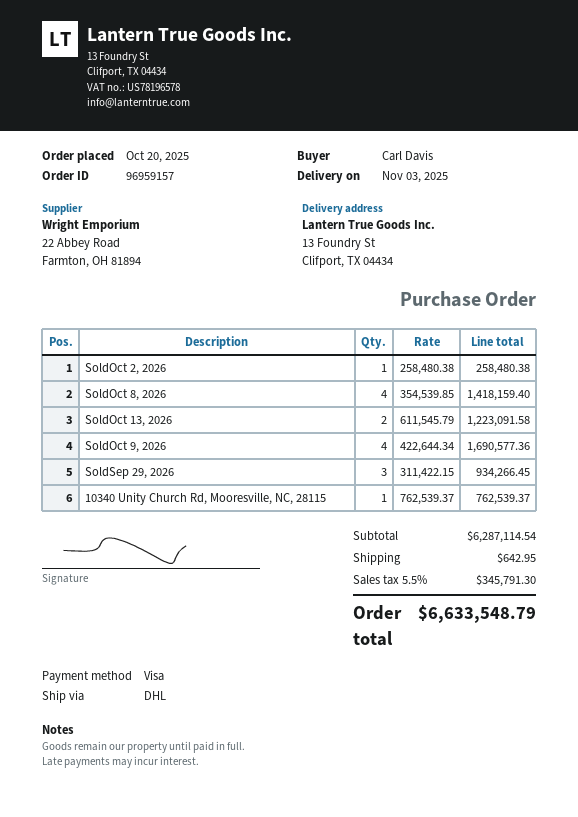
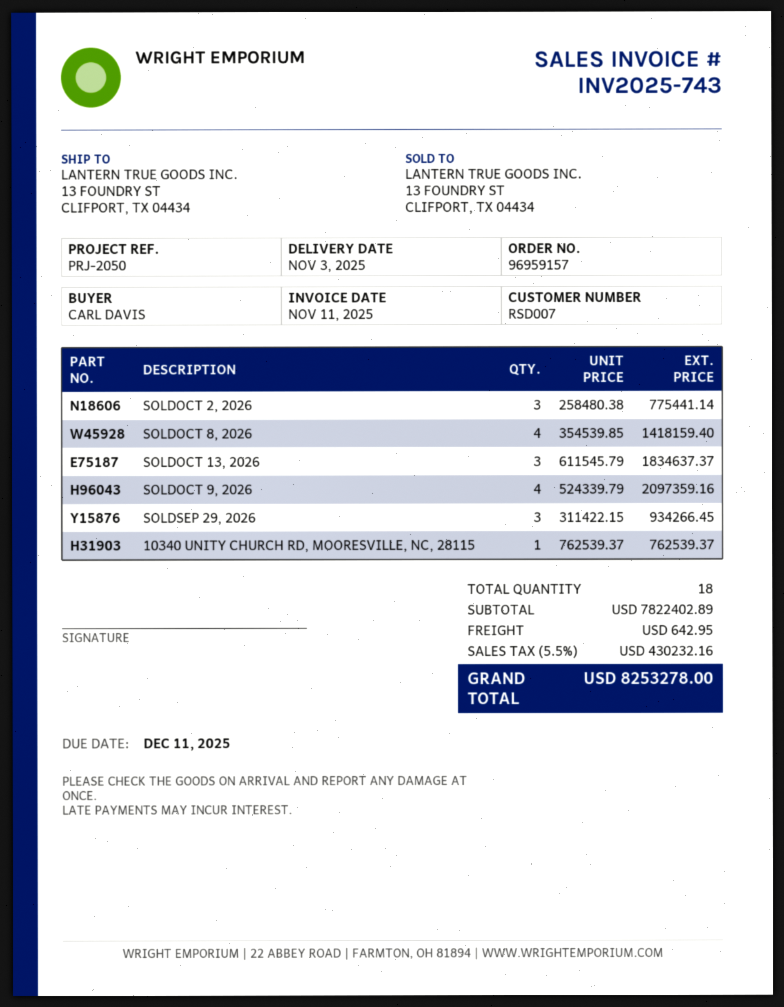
SoldOct 2, 2026: 1 x 258480.38 = 258480.38 -> 3 x 258480.38 = 775441.14
SoldOct 13, 2026: 2 x 611545.79 = 1223091.58 -> 3 x 611545.79 = 1834637.37
SoldOct 9, 2026: 4 x 422644.34 = 1690577.36 -> 4 x 524339.79 = 2097359.16
subtotal: 6287114.54 -> 7822402.89
tax: 5.5% = 345791.30 -> 5.5% = 430232.16
total: 6633548.79 -> 8253278.00

